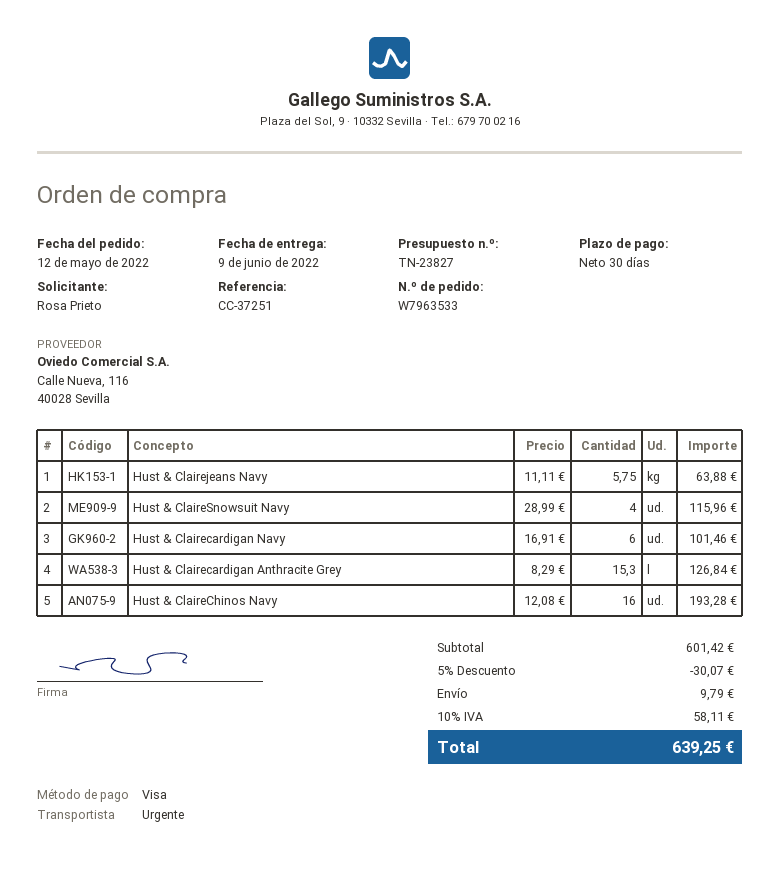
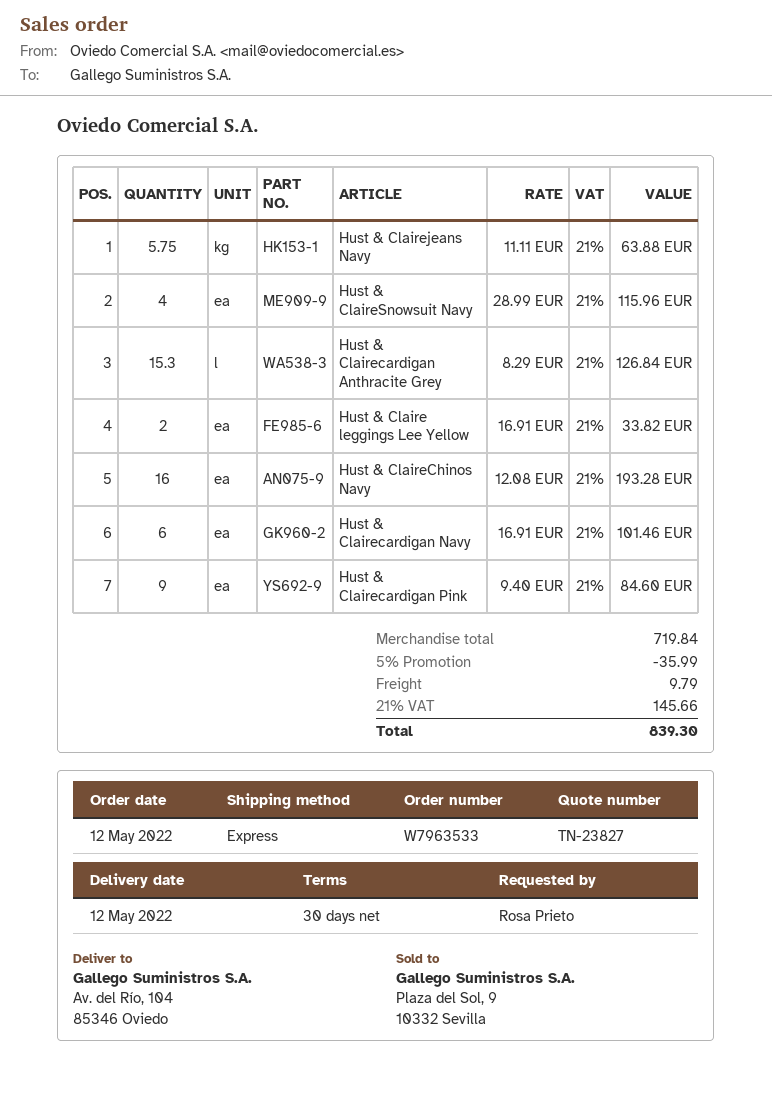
delivery date: 2022-06-09 -> 2022-05-12
Hust & Claire leggings Lee Yellow: none -> 2 x 16.91 = 33.82
Hust & Clairecardigan Pink: none -> 9 x 9.40 = 84.60
subtotal: 601.42 -> 719.84
discount: 5% = 30.07 -> 5% = 35.99
tax: 10% = 58.11 -> 21% = 145.66
total: 639.25 -> 839.30

